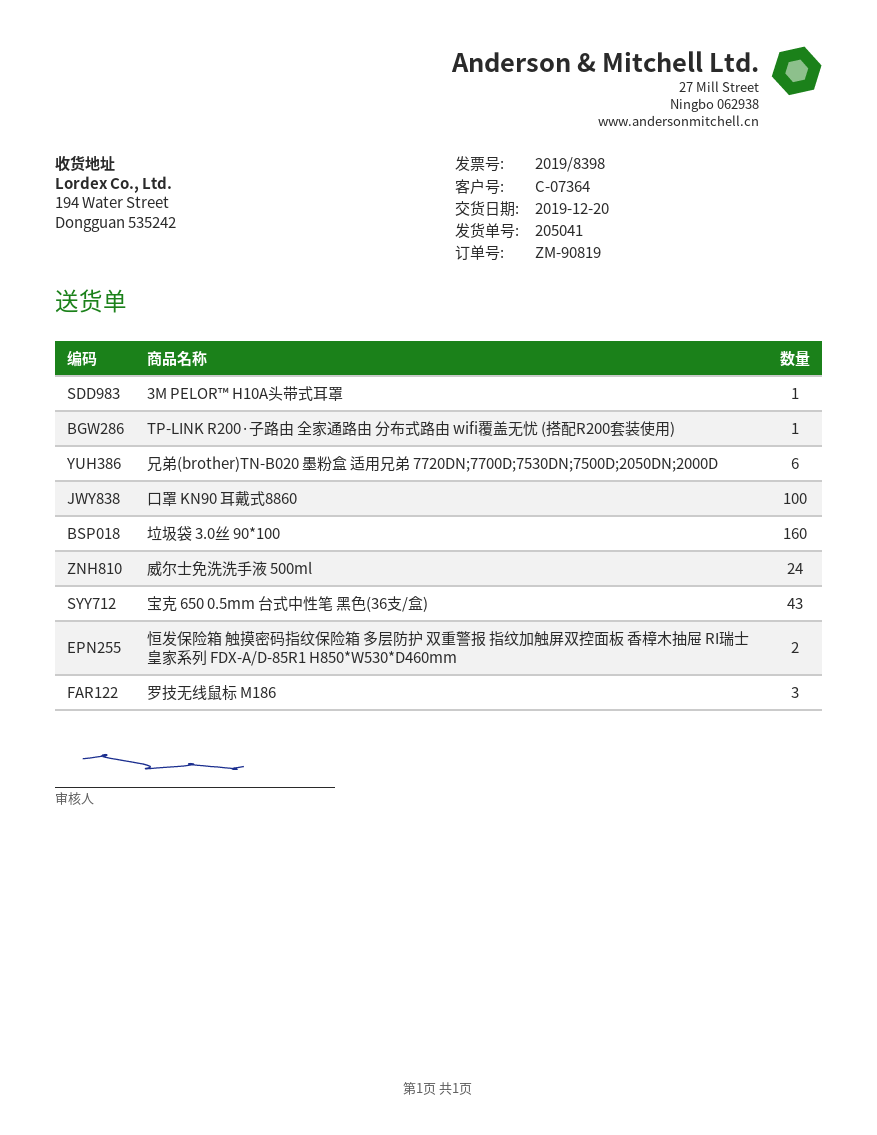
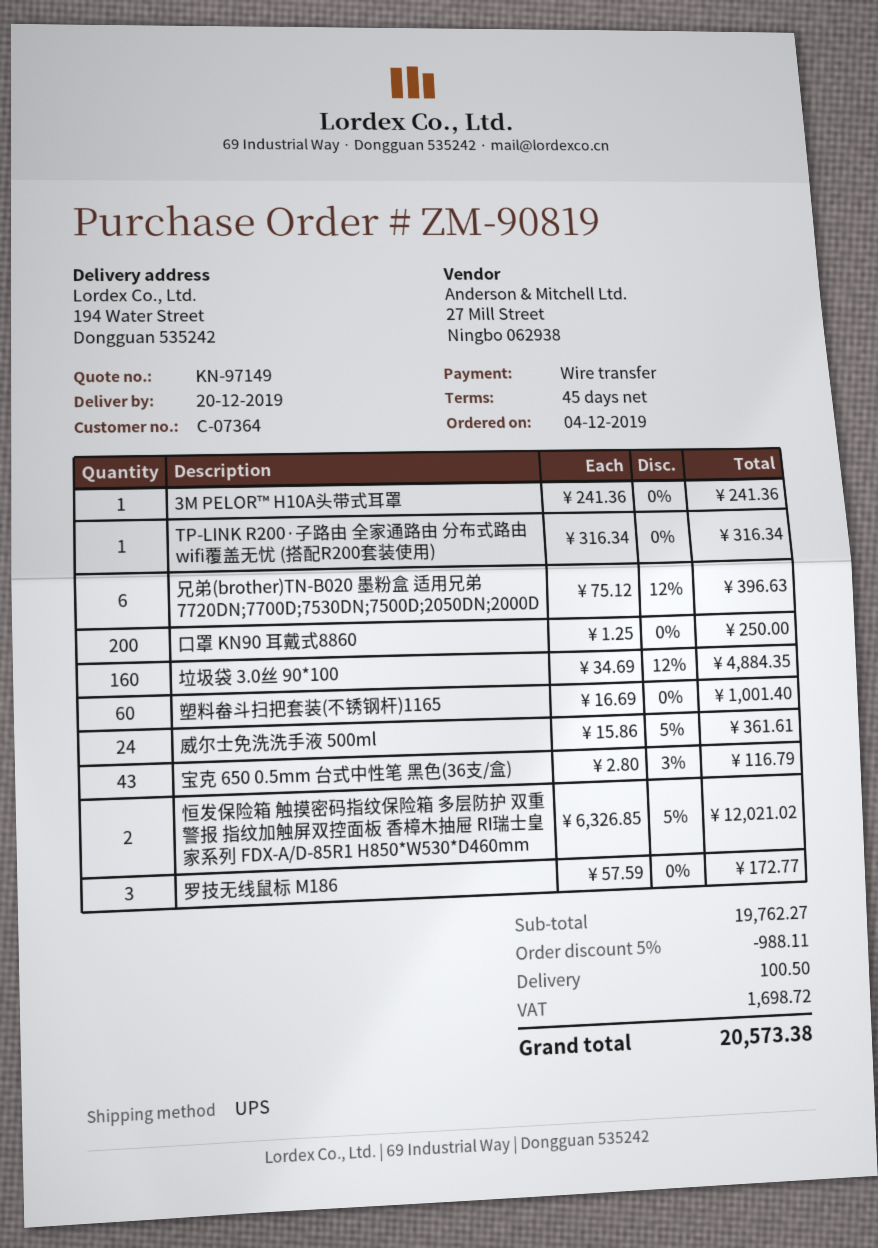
口罩 KN90 耳戴式8860: 100 -> 200
塑料畚斗扫把套装(不锈钢杆)1165: none -> 60

